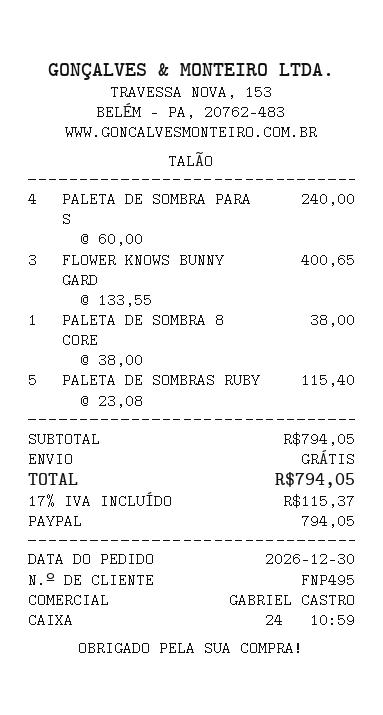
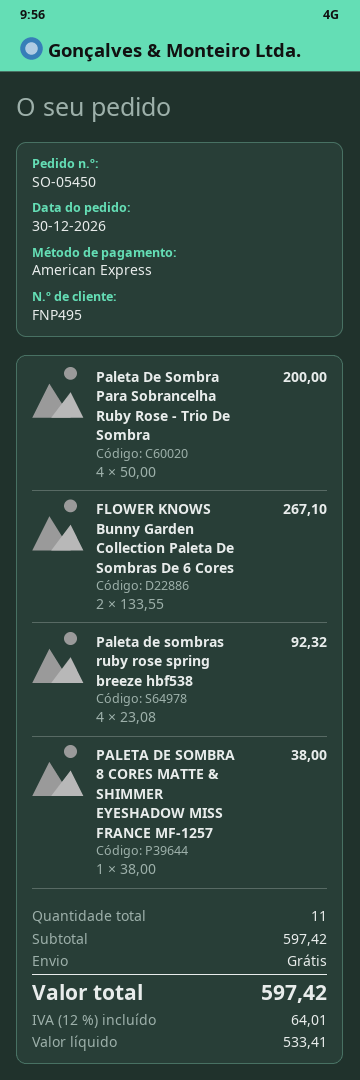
payment method: PayPal -> American Express
PALETA DE SOMBRA PARA S: 4 x 60.00 = 240.00 -> 4 x 50.00 = 200.00
FLOWER KNOWS BUNNY GARD: 3 x 133.55 = 400.65 -> 2 x 133.55 = 267.10
PALETA DE SOMBRAS RUBY: 5 x 23.08 = 115.40 -> 4 x 23.08 = 92.32
subtotal: 794.05 -> 597.42
tax: 17% = 115.37 -> 12% = 64.01
total: 794.05 -> 597.42

